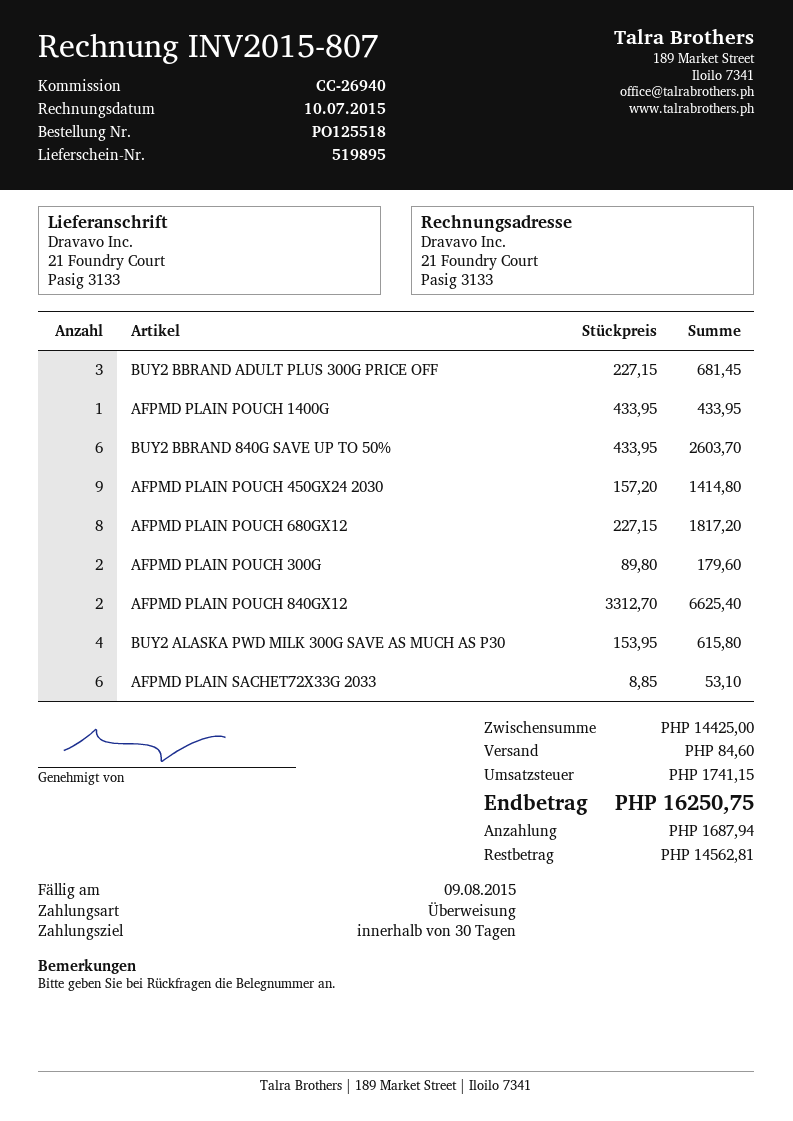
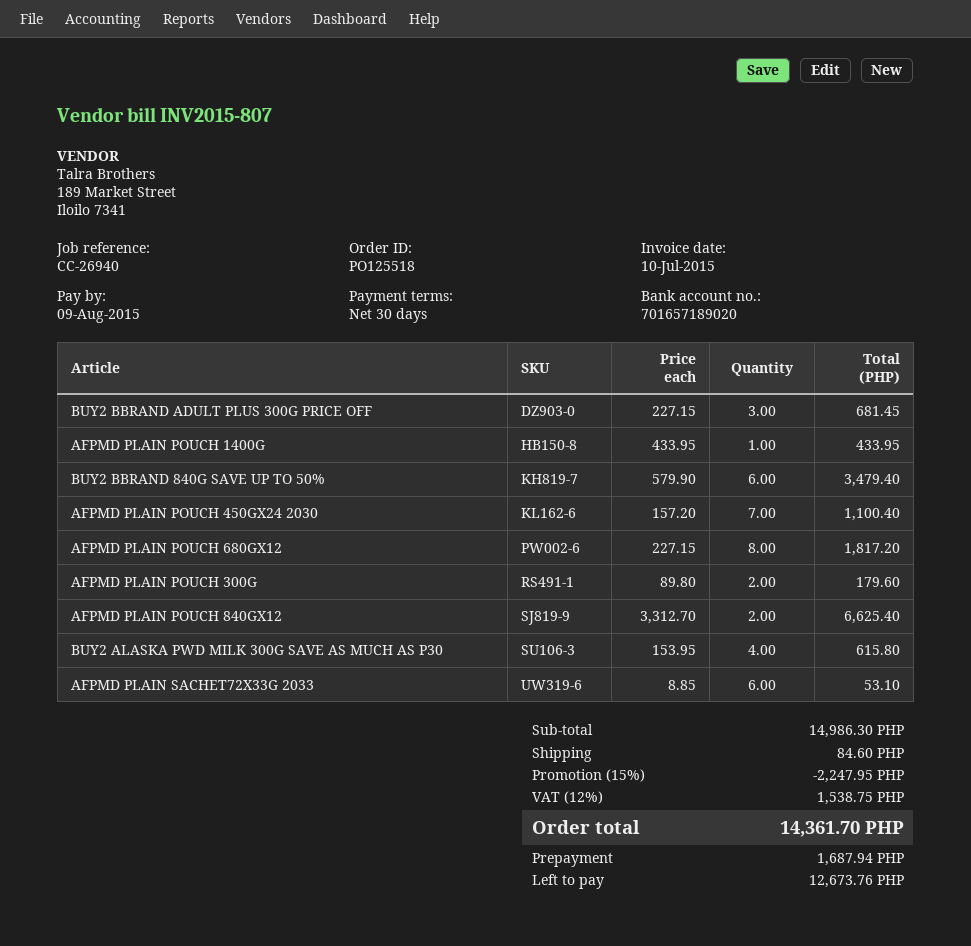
BUY2 BBRAND 840G SAVE UP TO 50%: 6 x 433.95 = 2603.70 -> 6 x 579.90 = 3479.40
AFPMD PLAIN POUCH 450GX24 2030: 9 x 157.20 = 1414.80 -> 7 x 157.20 = 1100.40
subtotal: 14425.00 -> 14986.30
discount: none -> 15% = 2247.95
tax: 1741.15 -> 1538.75
total: 16250.75 -> 14361.70
balance: 14562.81 -> 12673.76

